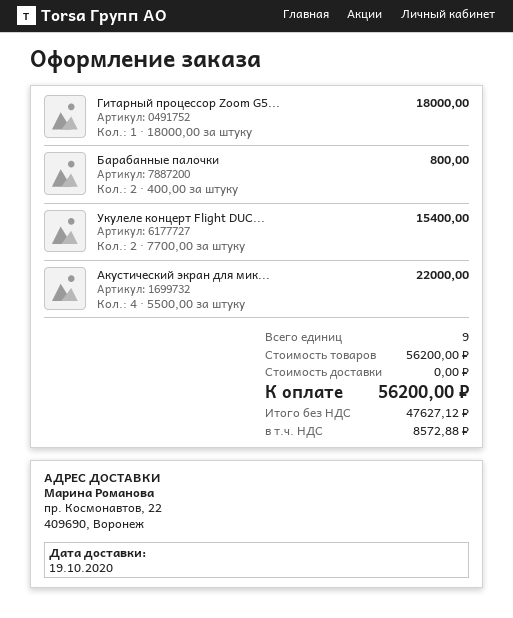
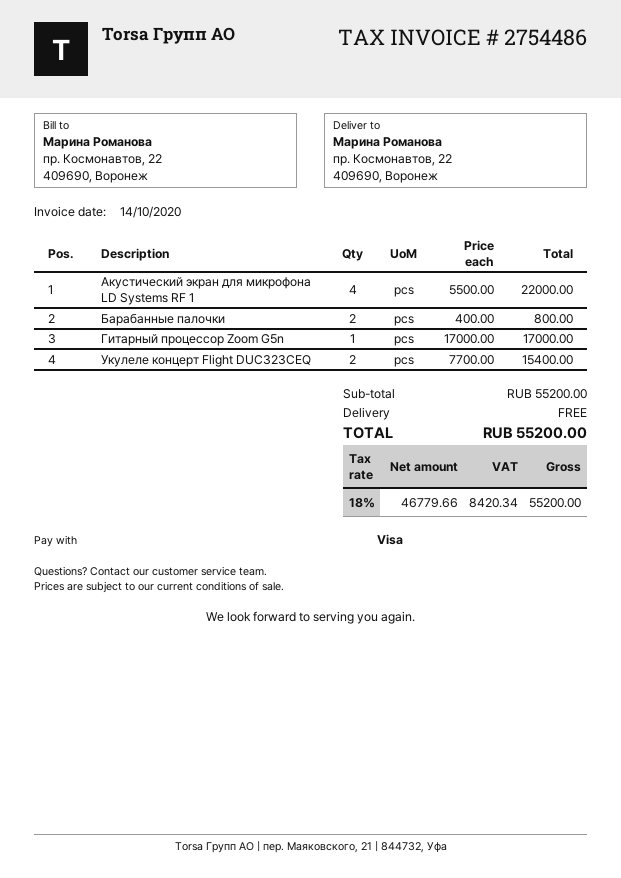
Гитарный процессор Zoom G5...: 1 x 18000.00 = 18000.00 -> 1 x 17000.00 = 17000.00
subtotal: 56200.00 -> 55200.00
net: 47627.12 -> 46779.66
tax: 8572.88 -> 8420.34
total: 56200.00 -> 55200.00

